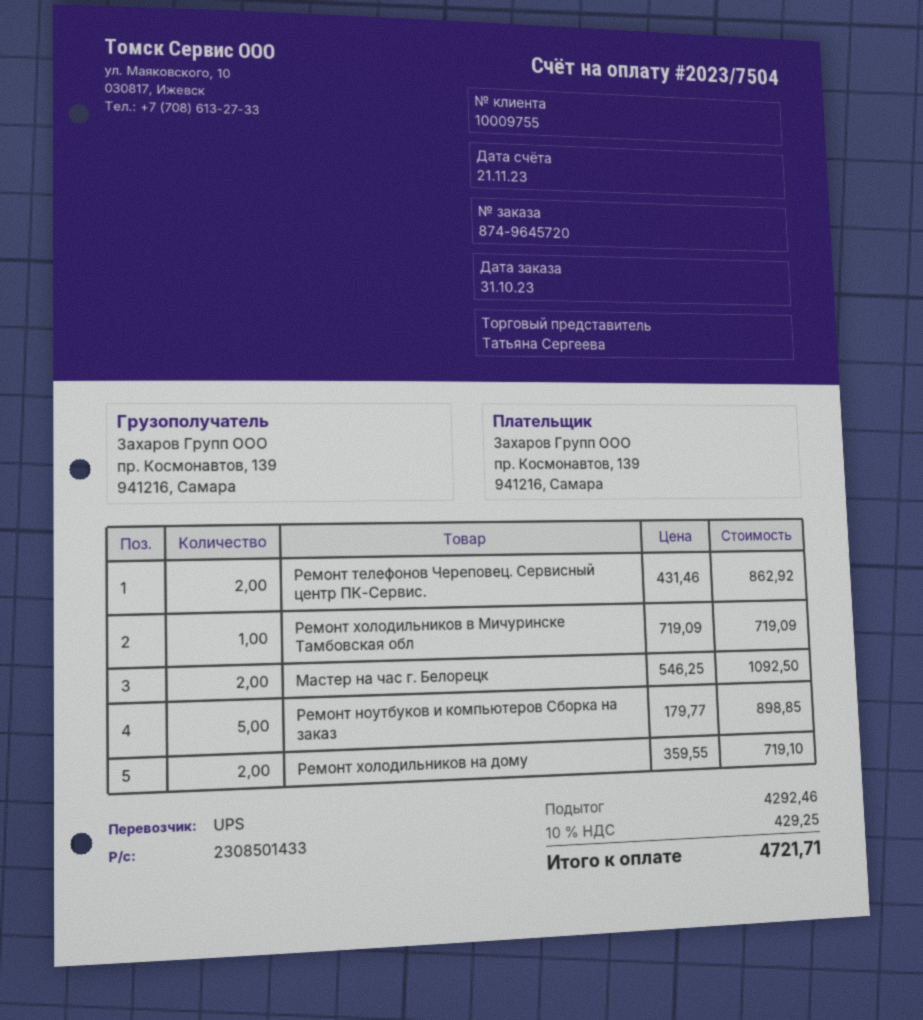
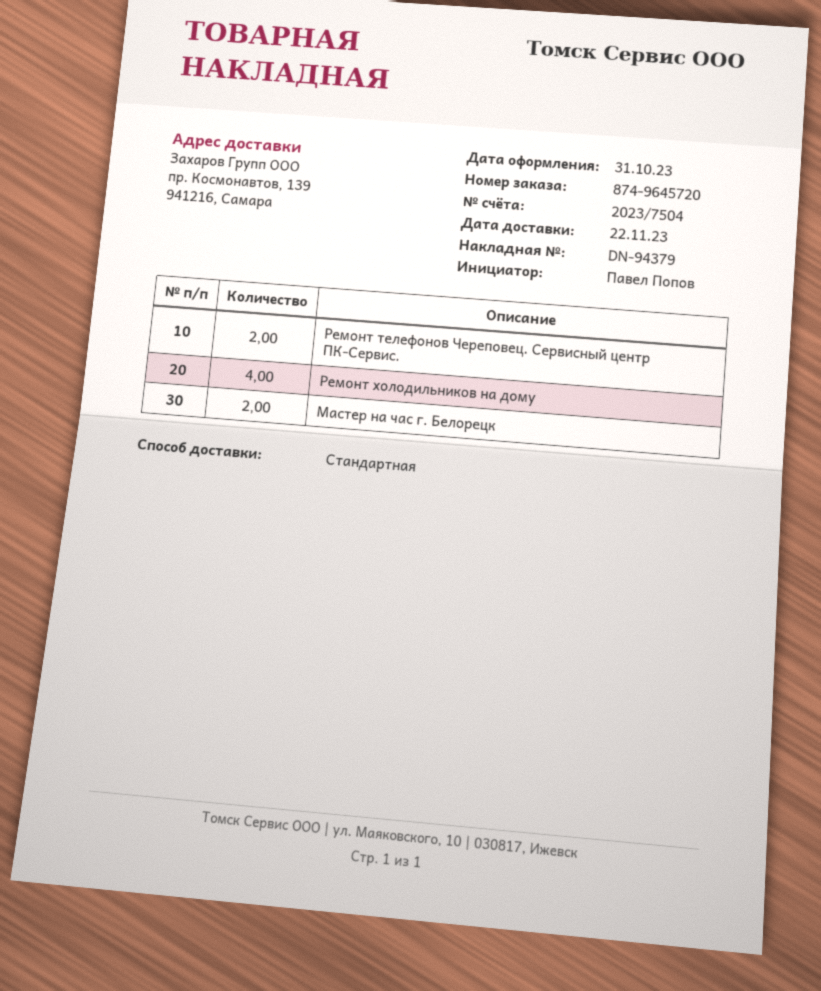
shipping method: UPS -> standard
Ремонт холодильников в Мичуринске Тамбовская обл: 1 -> none
Ремонт ноутбуков и компьютеров Сборка на заказ: 5 -> none
Ремонт холодильников на дому: 2 -> 4

